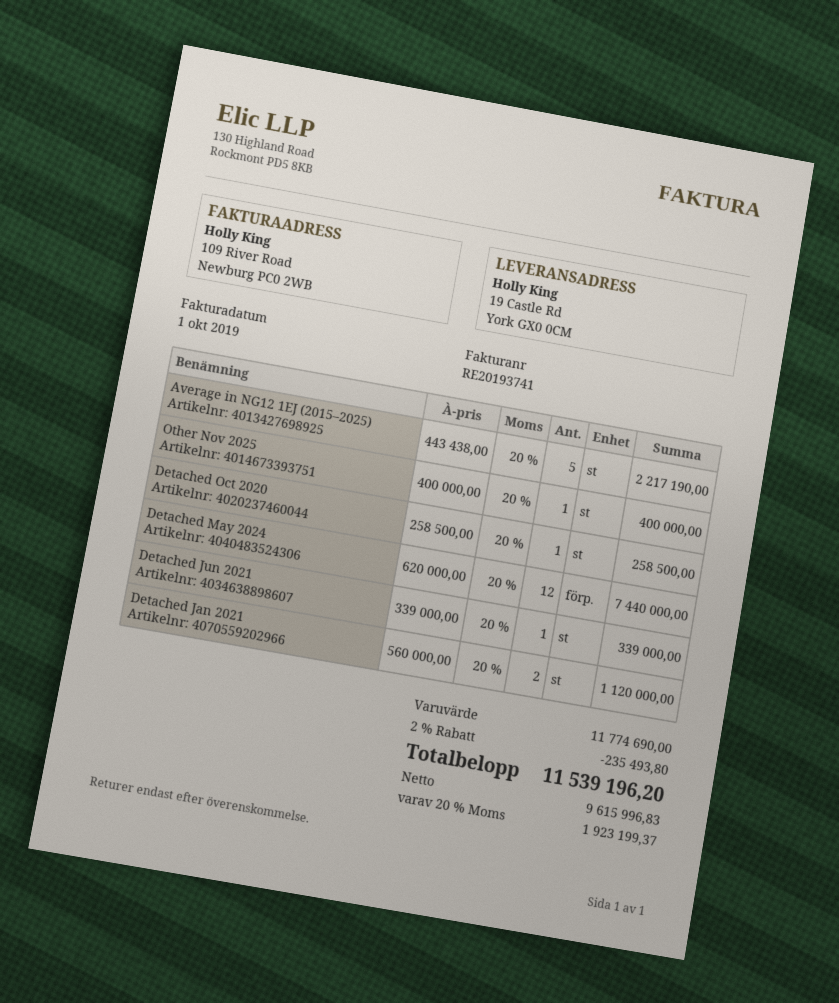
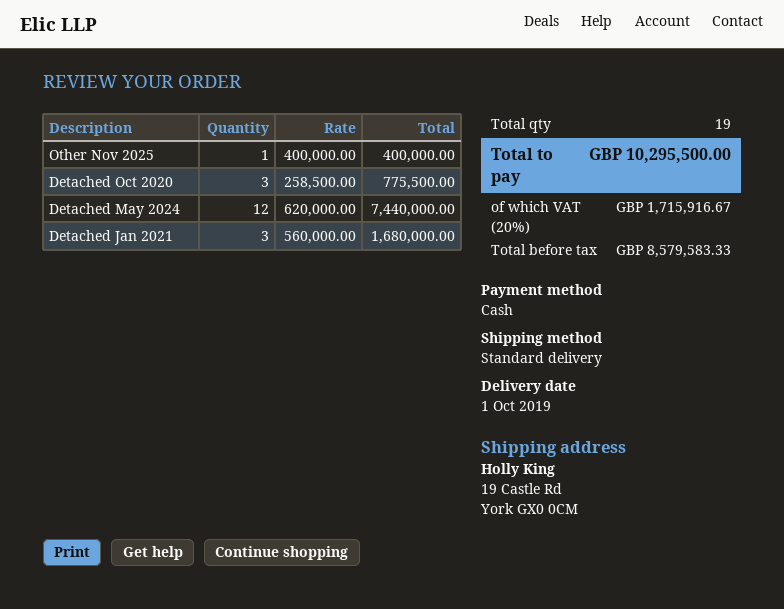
Average in NG12 1EJ (2015–2025): 5 x 443438.00 = 2217190.00 -> none
Detached Oct 2020: 1 x 258500.00 = 258500.00 -> 3 x 258500.00 = 775500.00
Detached Jun 2021: 1 x 339000.00 = 339000.00 -> none
Detached Jan 2021: 2 x 560000.00 = 1120000.00 -> 3 x 560000.00 = 1680000.00
discount: 2% = 235493.80 -> none
net: 9615996.83 -> 8579583.33
tax: 20% = 1923199.37 -> 20% = 1715916.67
total: 11539196.20 -> 10295500.00

